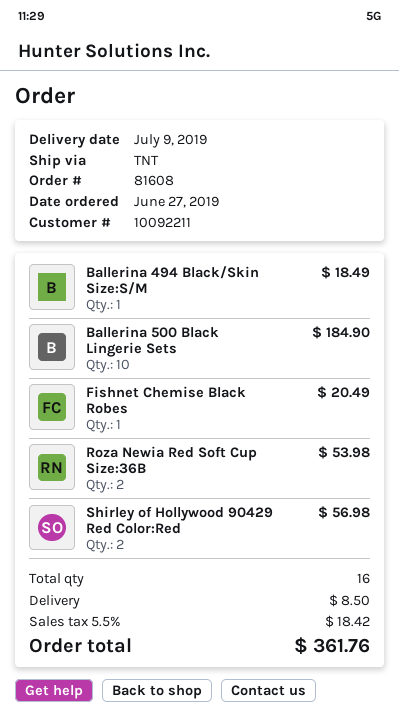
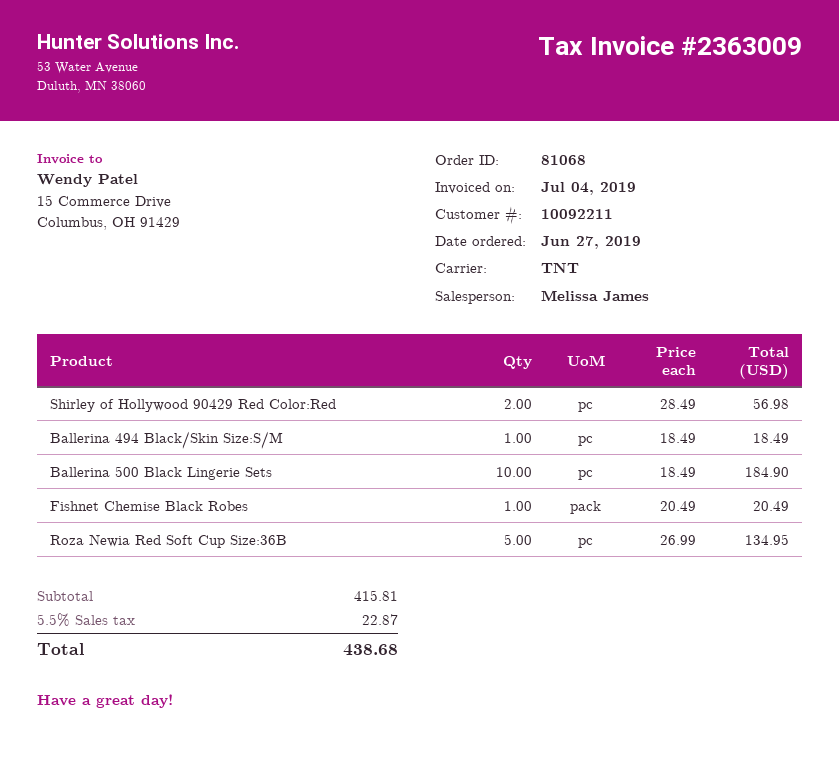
order number: 81608 -> 81068
Roza Newia Red Soft Cup Size:36B: 2 for 53.98 -> 5 for 134.95
shipping: 8.50 -> none
tax: 5.5% = 18.42 -> 5.5% = 22.87
total: 361.76 -> 438.68

